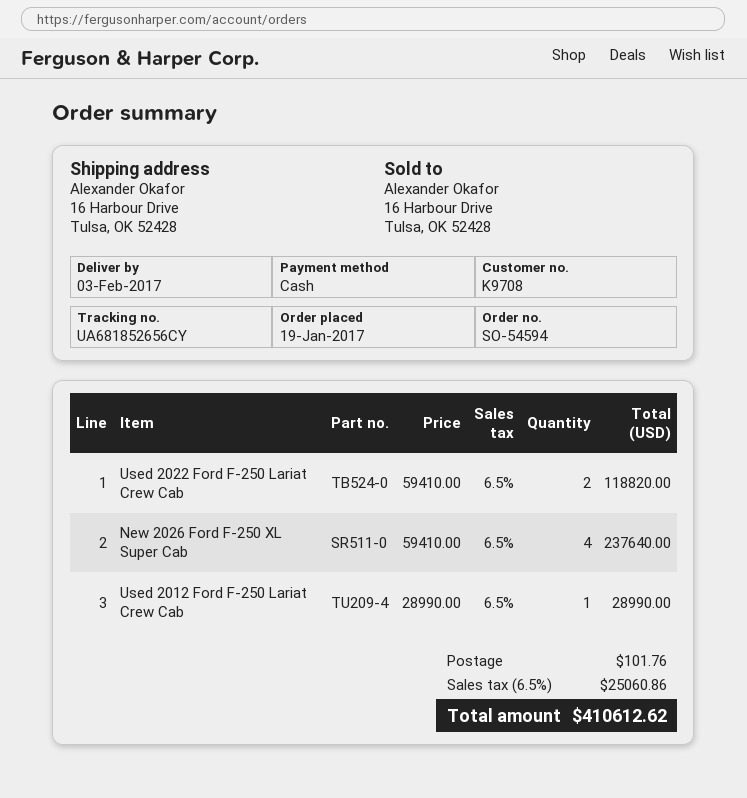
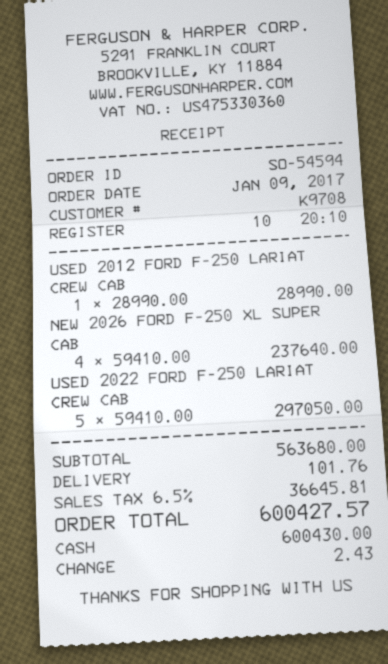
order date: 2017-01-19 -> 2017-01-09
Used 2022 Ford F-250 Lariat Crew Cab: 2 x 59410.00 = 118820.00 -> 5 x 59410.00 = 297050.00
tax: 6.5% = 25060.86 -> 6.5% = 36645.81
total: 410612.62 -> 600427.57

